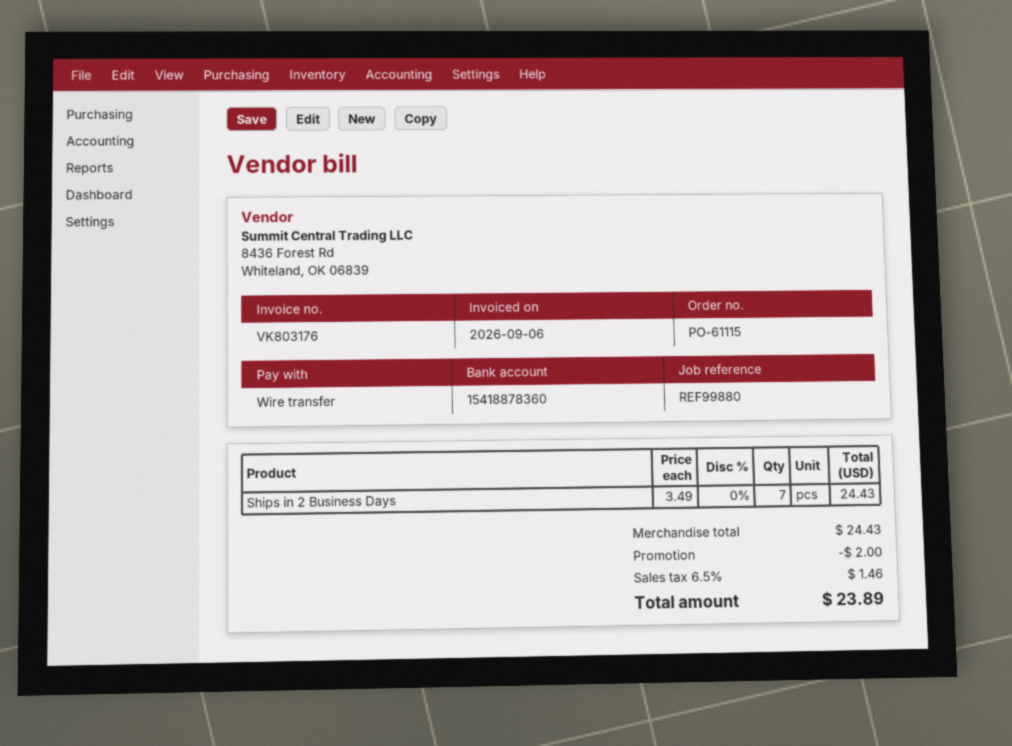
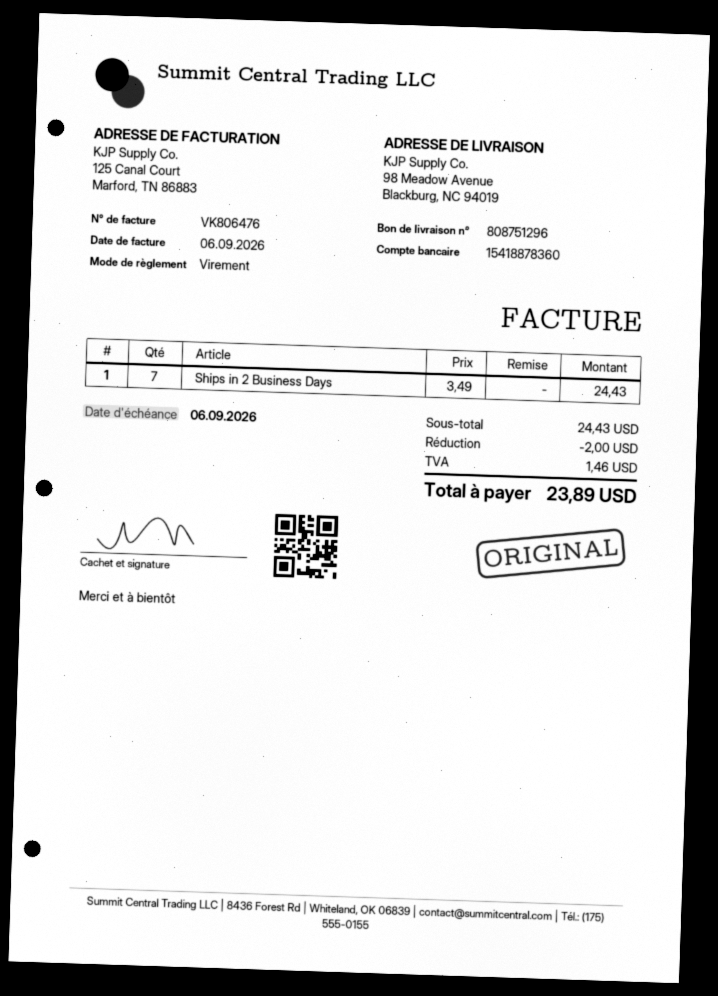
invoice number: VK803176 -> VK806476

